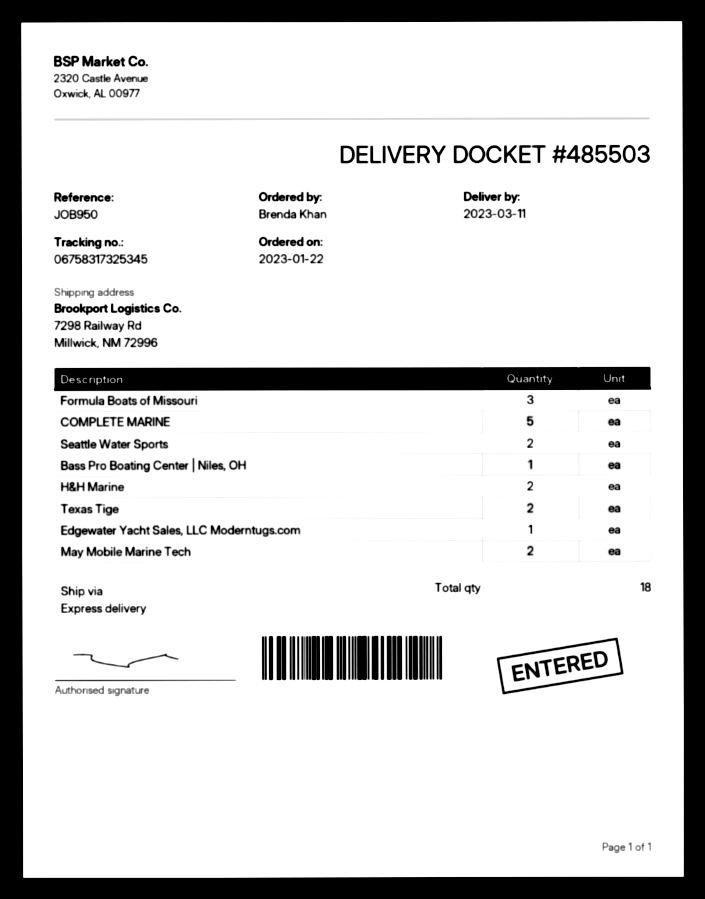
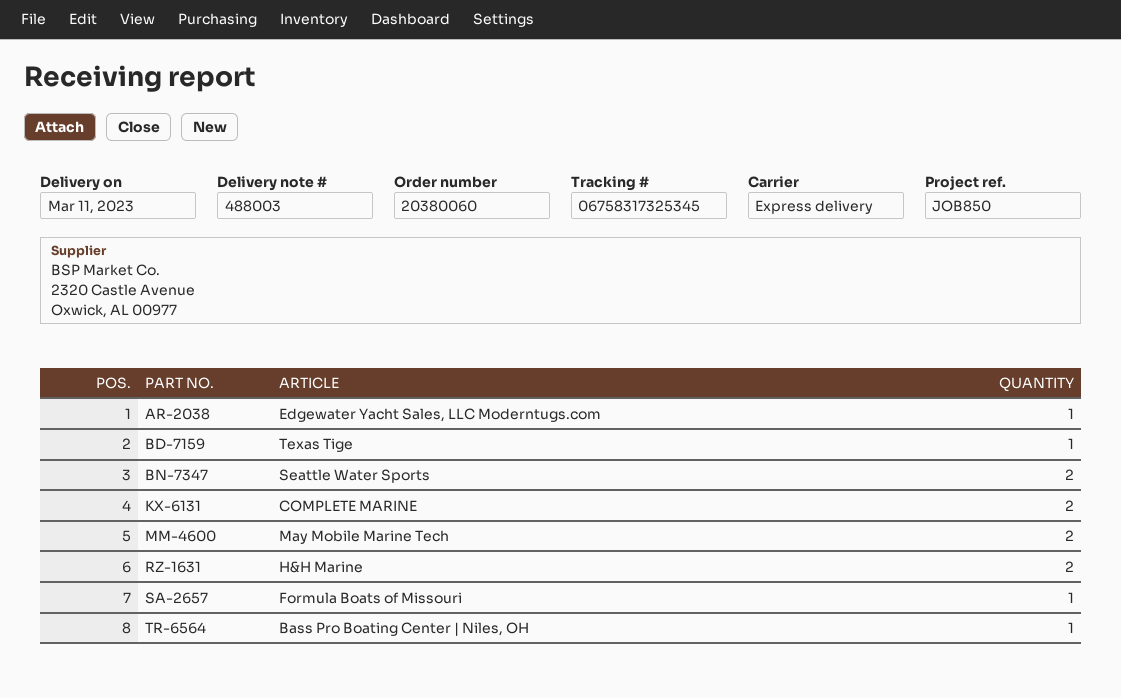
delivery note number: 485503 -> 488003
reference: JOB950 -> JOB850
Formula Boats of Missouri: 3 -> 1
COMPLETE MARINE: 5 -> 2
Texas Tige: 2 -> 1

